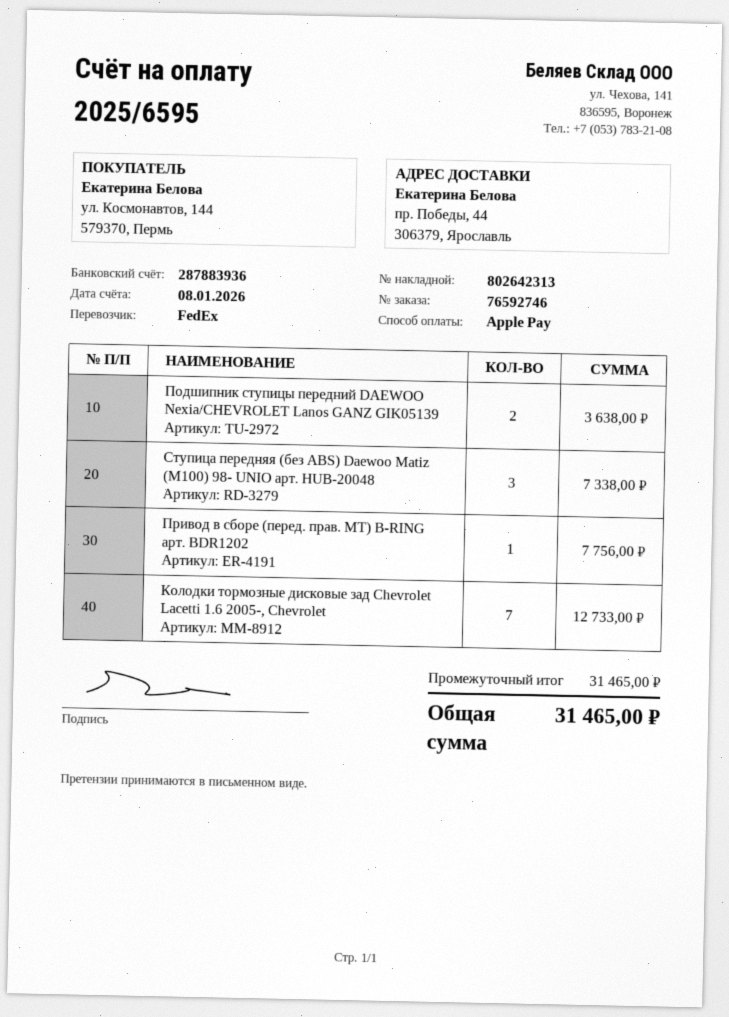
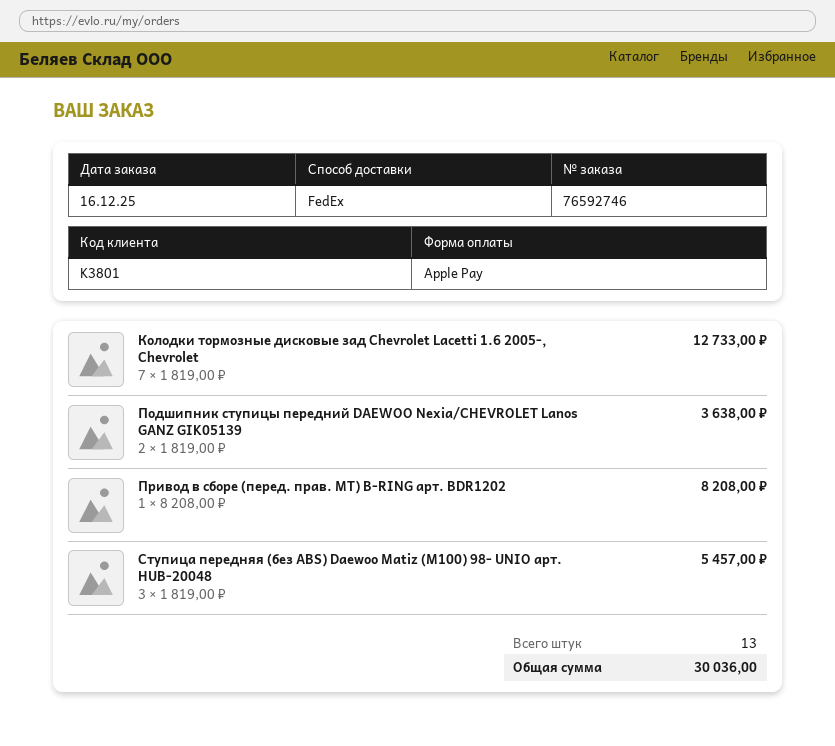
Ступица передняя (без ABS) Daewoo Matiz (M100) 98- UNIO арт. HUB-20048: 3 for 7338.00 -> 3 for 5457.00
Привод в сборе (перед. прав. MT) B-RING арт. BDR1202: 1 for 7756.00 -> 1 for 8208.00
total: 31465.00 -> 30036.00

